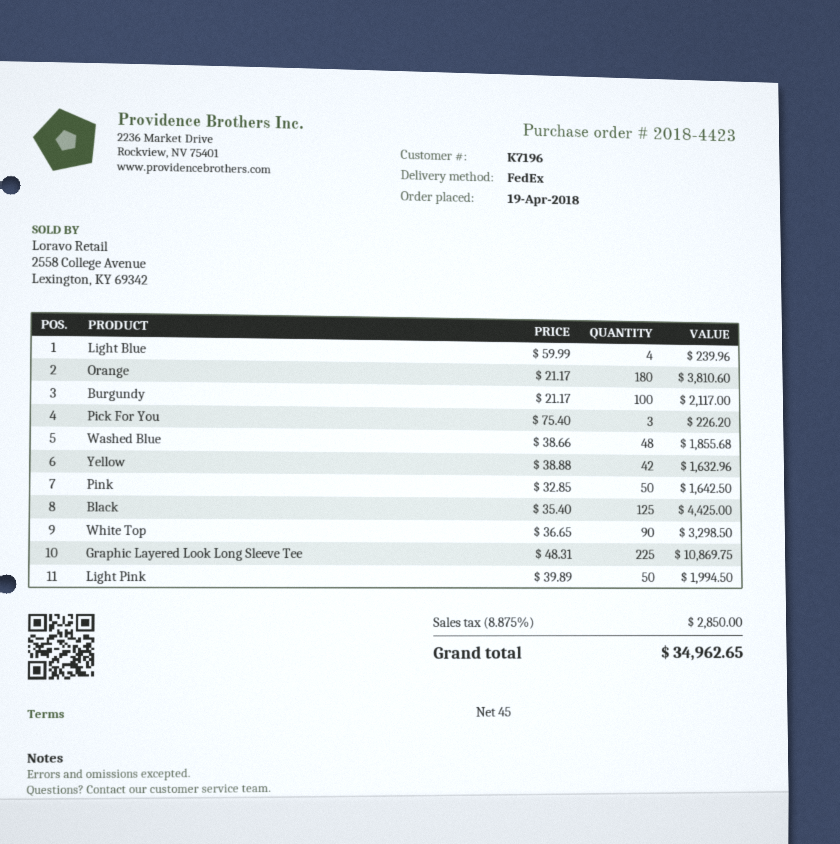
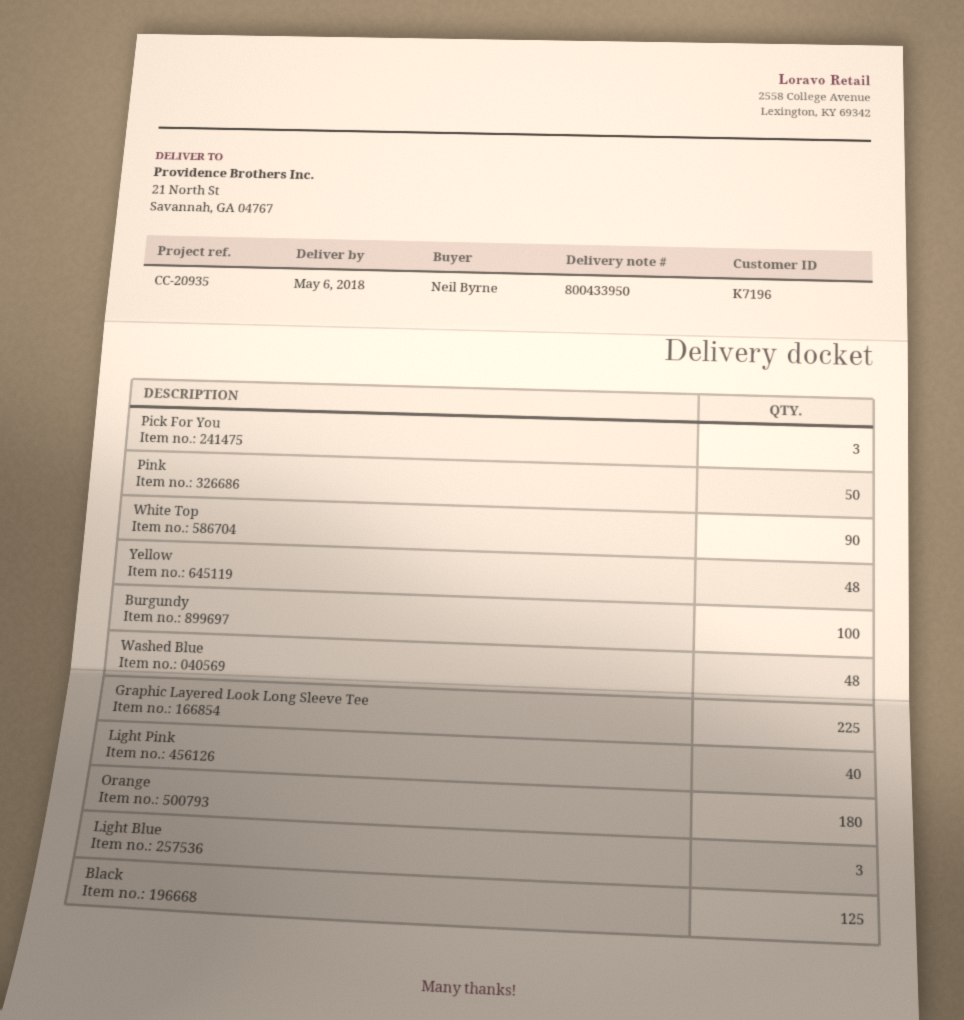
Light Blue: 4 -> 3
Yellow: 42 -> 48
Light Pink: 50 -> 40

